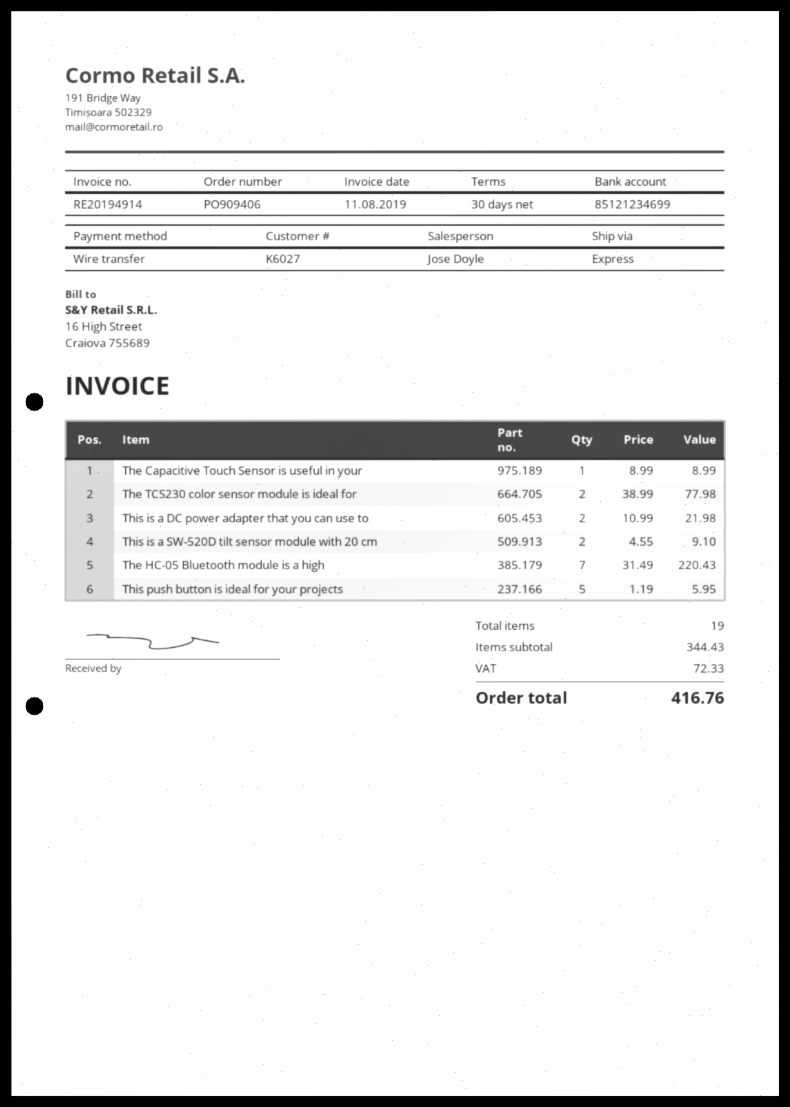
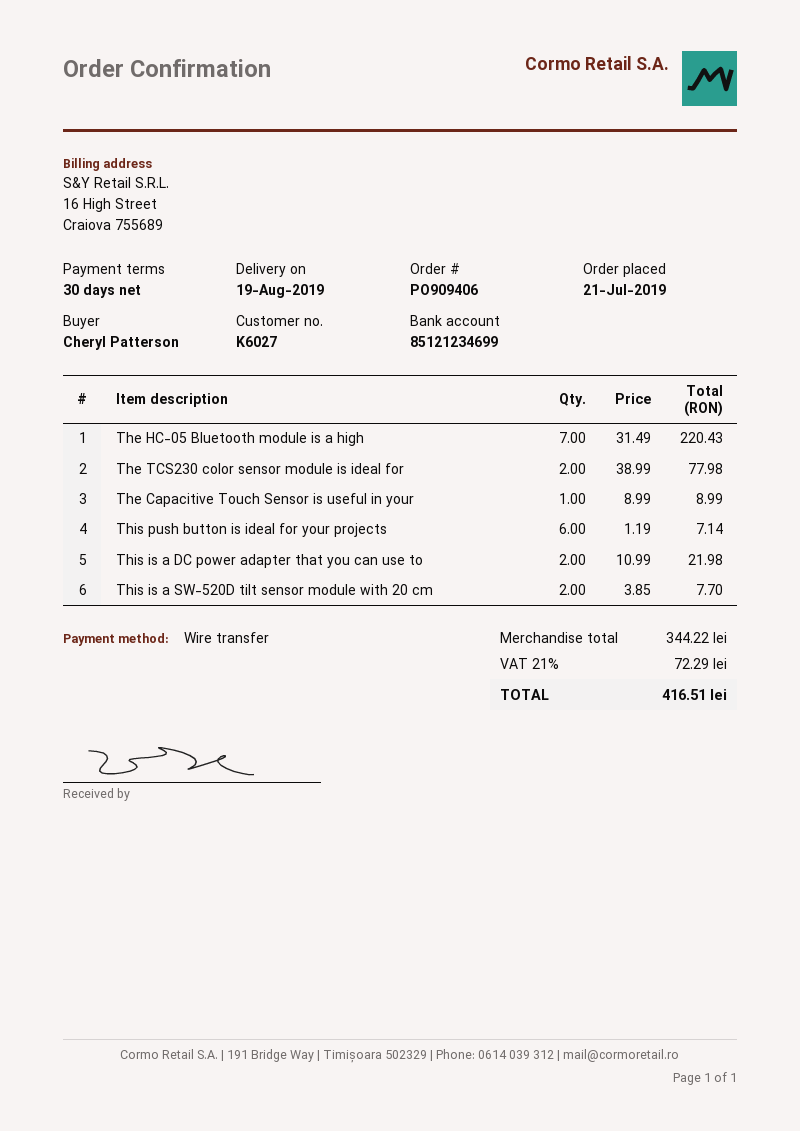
This is a SW-520D tilt sensor module with 20 cm: 2 x 4.55 = 9.10 -> 2 x 3.85 = 7.70
This push button is ideal for your projects: 5 x 1.19 = 5.95 -> 6 x 1.19 = 7.14
subtotal: 344.43 -> 344.22
tax: 72.33 -> 72.29
total: 416.76 -> 416.51

